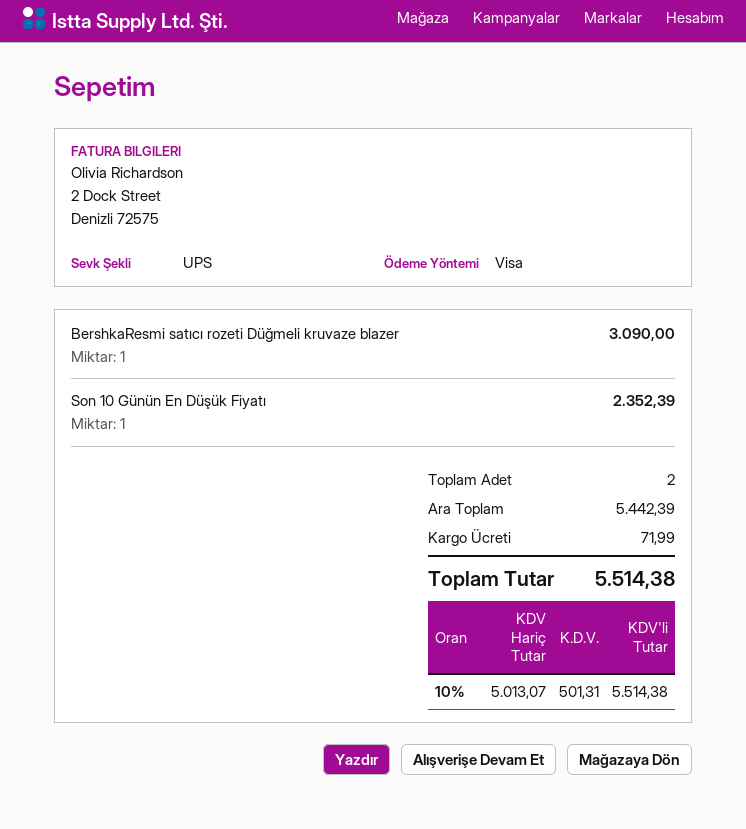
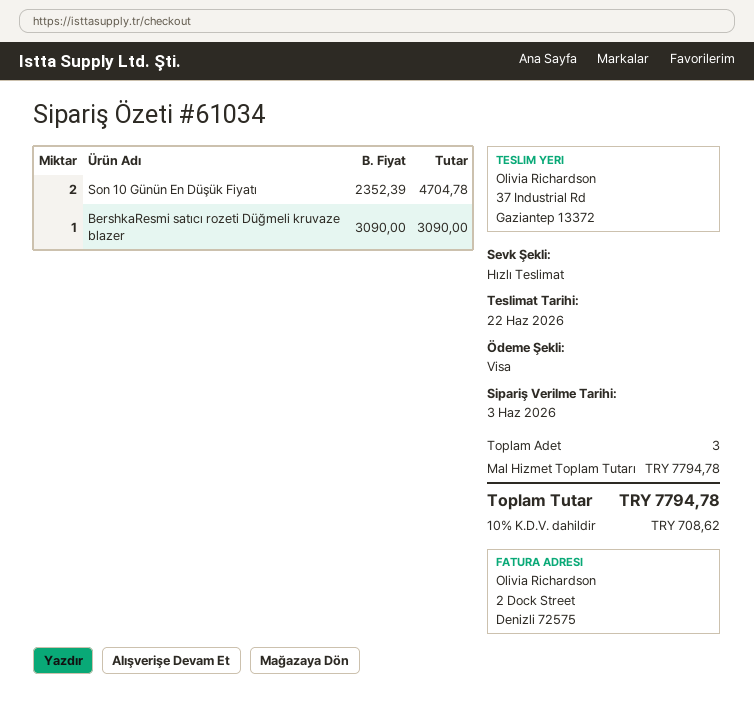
shipping method: UPS -> express
Son 10 Günün En Düşük Fiyatı: 1 for 2352.39 -> 2 for 4704.78
total quantity: 2 -> 3
subtotal: 5442.39 -> 7794.78
shipping: 71.99 -> none
tax: 10% = 501.31 -> 10% = 708.62
total: 5514.38 -> 7794.78

